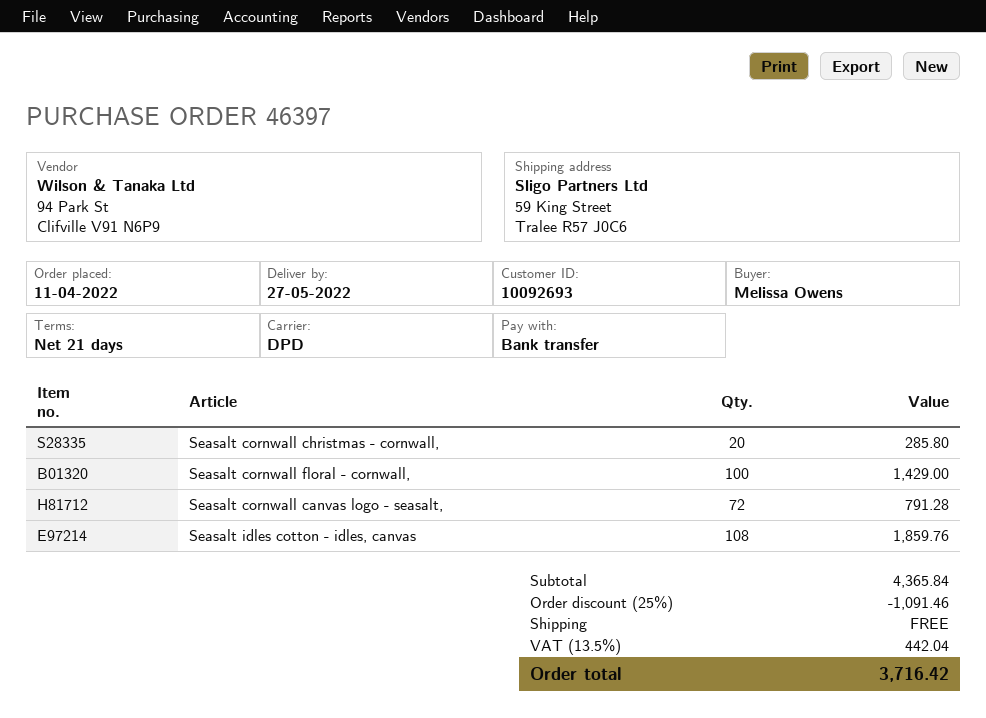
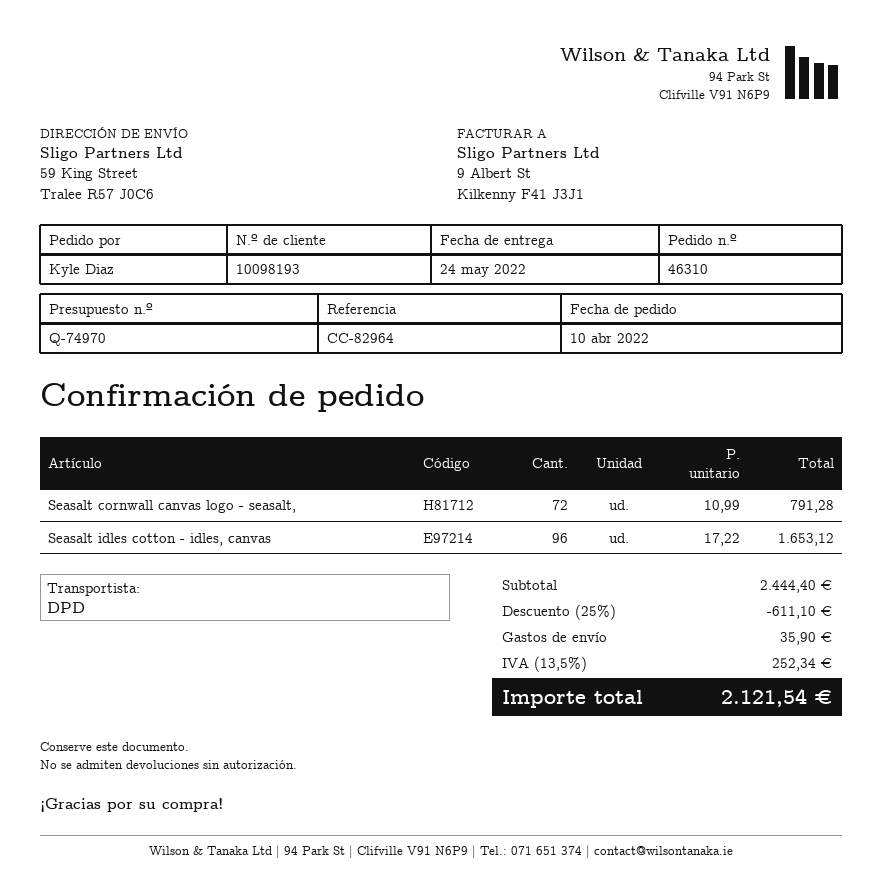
order number: 46397 -> 46310
order date: 2022-04-11 -> 2022-04-10
delivery date: 2022-05-27 -> 2022-05-24
customer number: 10092693 -> 10098193
ordered by: Melissa Owens -> Kyle Diaz
Seasalt cornwall christmas - cornwall,: 20 for 285.80 -> none
Seasalt cornwall floral - cornwall,: 100 for 1429.00 -> none
Seasalt idles cotton - idles, canvas: 108 for 1859.76 -> 96 for 1653.12
subtotal: 4365.84 -> 2444.40
discount: 25% = 1091.46 -> 25% = 611.10
shipping: 0.00 -> 35.90
tax: 13.5% = 442.04 -> 13.5% = 252.34
total: 3716.42 -> 2121.54

